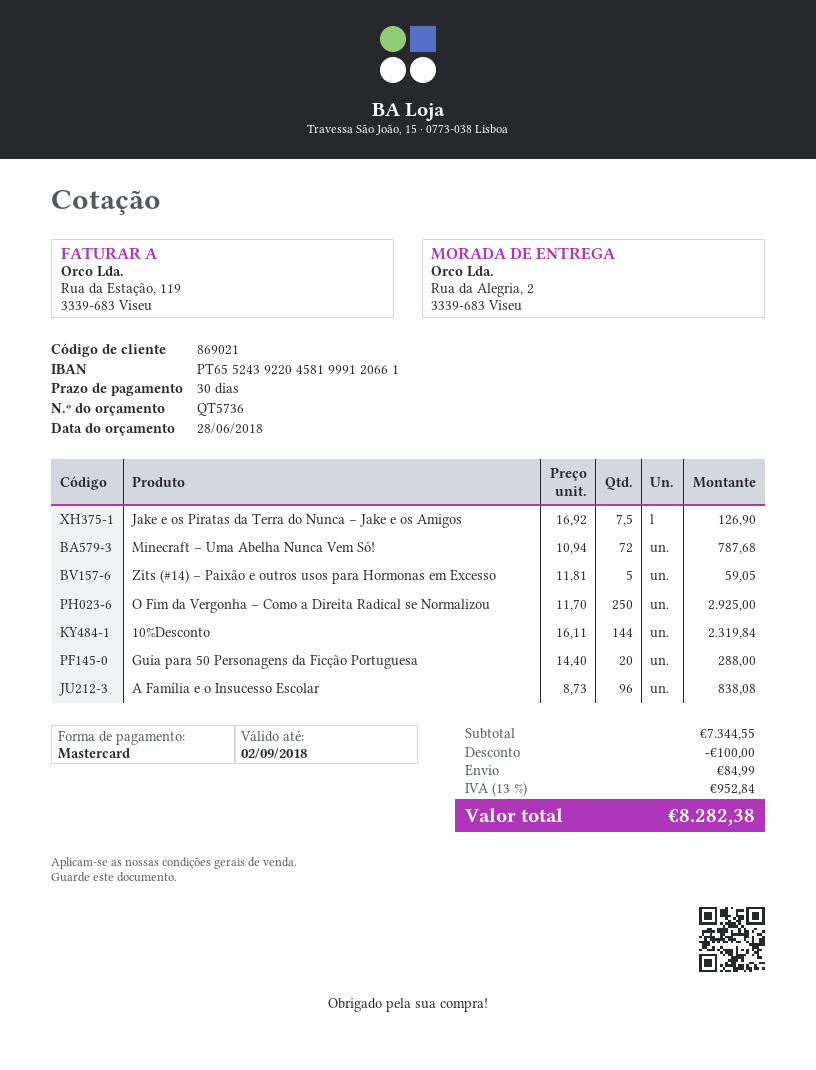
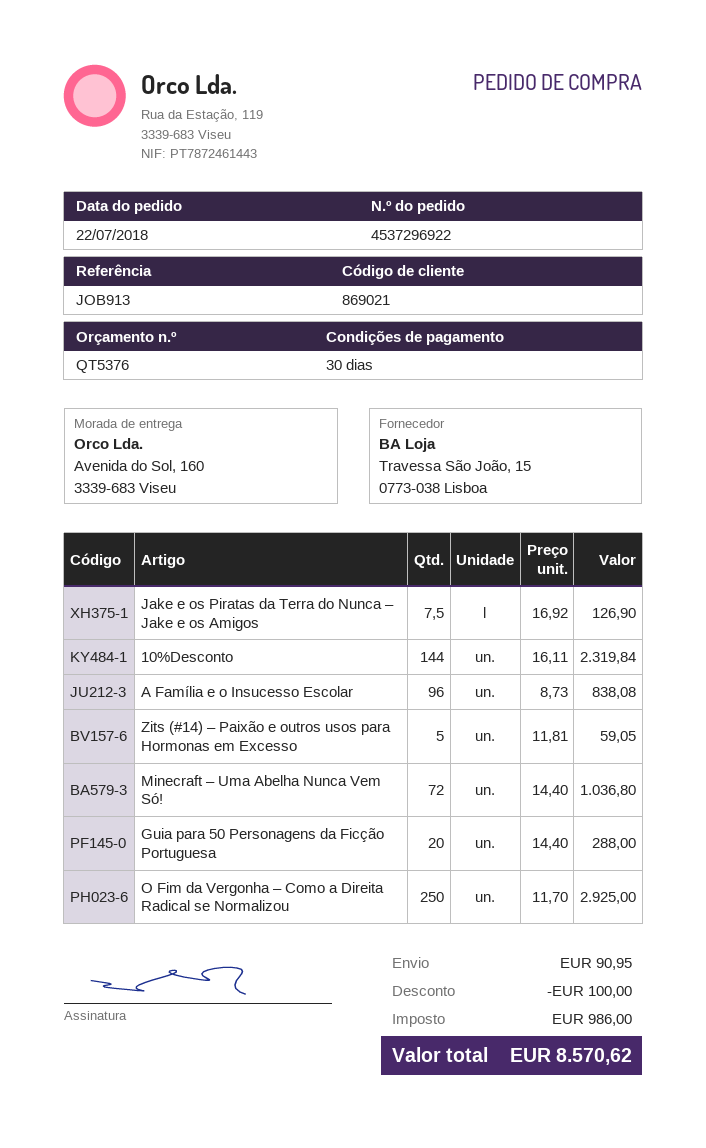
quote number: QT5736 -> QT5376
ship to: Rua da Alegria, 2, 3339-683 Viseu -> Avenida do Sol, 160, 3339-683 Viseu
Minecraft – Uma Abelha Nunca Vem Só!: 72 x 10.94 = 787.68 -> 72 x 14.40 = 1036.80
shipping: 84.99 -> 90.95
tax: 952.84 -> 986.00
total: 8282.38 -> 8570.62

